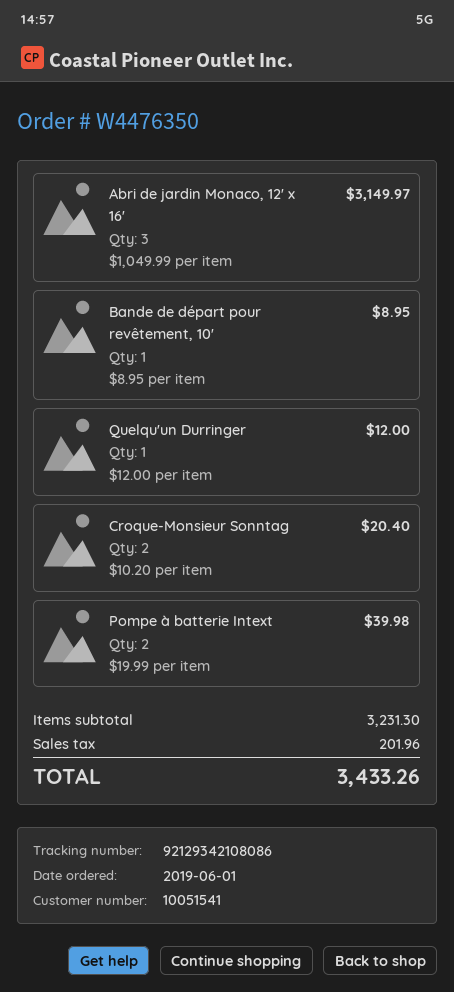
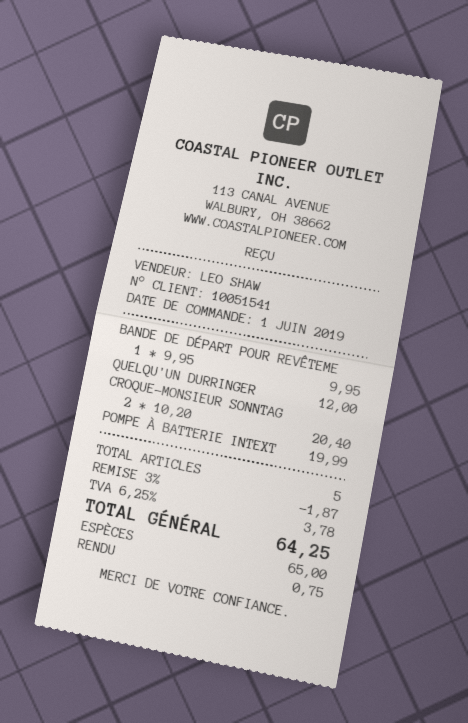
Abri de jardin Monaco, 12' x 16': 3 x 1049.99 = 3149.97 -> none
Bande de départ pour revêtement, 10': 1 x 8.95 = 8.95 -> 1 x 9.95 = 9.95
Pompe à batterie Intext: 2 x 19.99 = 39.98 -> 1 x 19.99 = 19.99
discount: none -> 3% = 1.87
tax: 201.96 -> 3.78
total: 3433.26 -> 64.25

